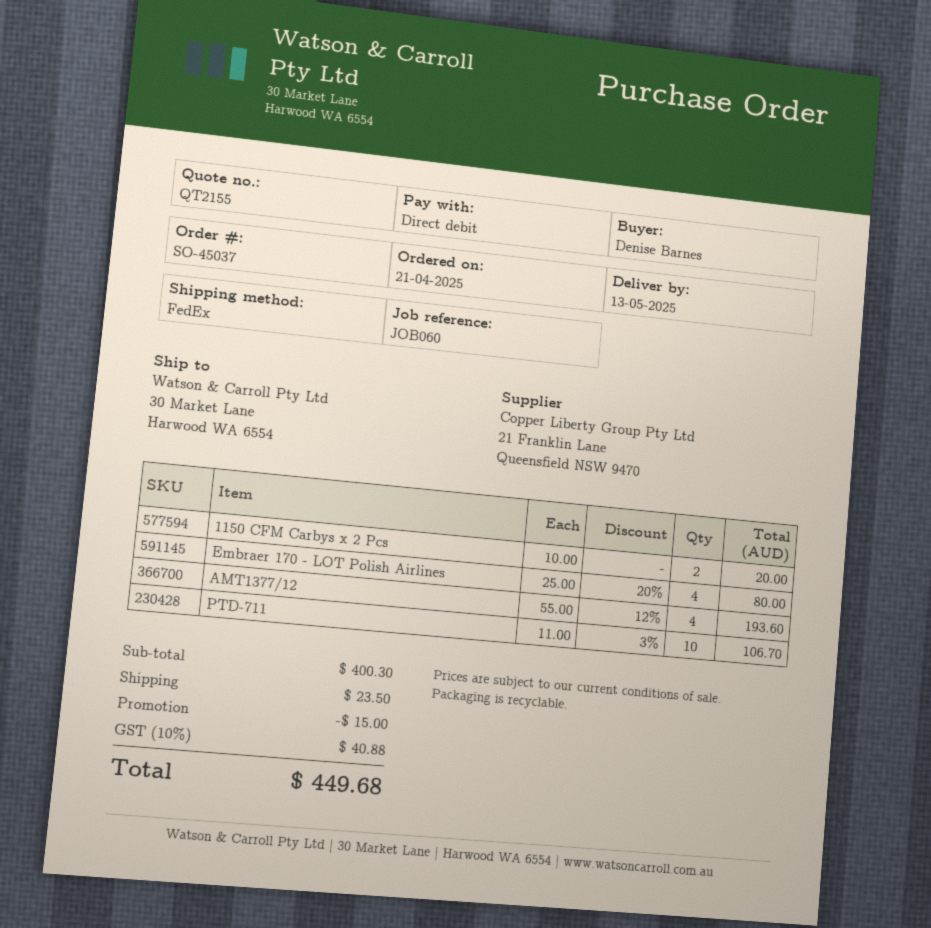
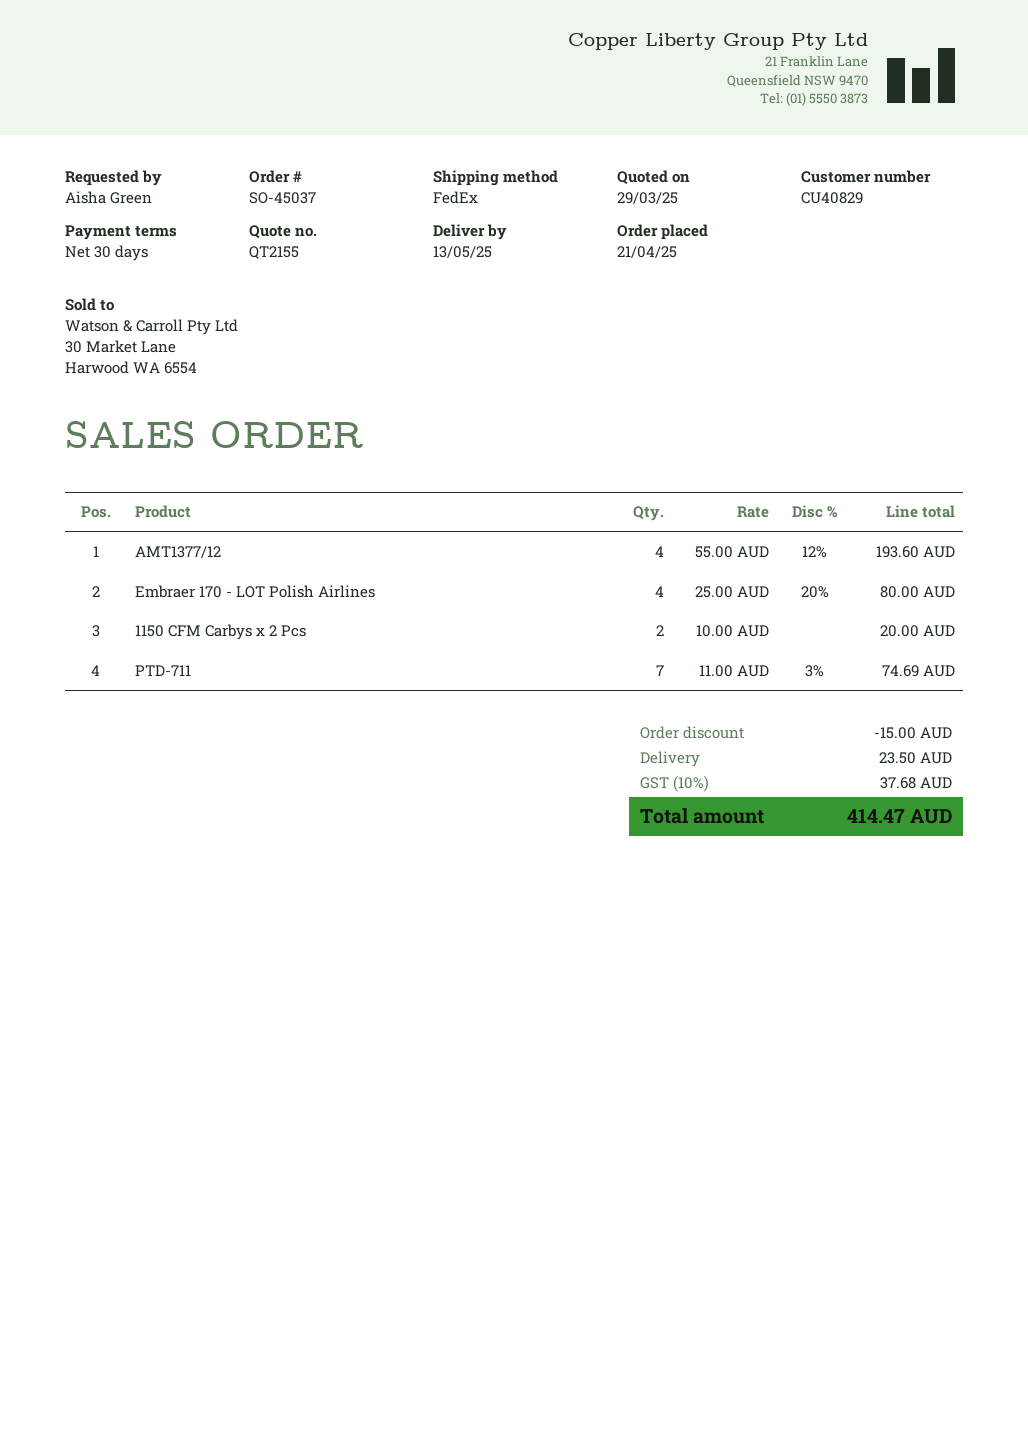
ordered by: Denise Barnes -> Aisha Green
PTD-711: 10 x 11.00 - 3% = 106.70 -> 7 x 11.00 - 3% = 74.69
tax: 10% = 40.88 -> 10% = 37.68
total: 449.68 -> 414.47

